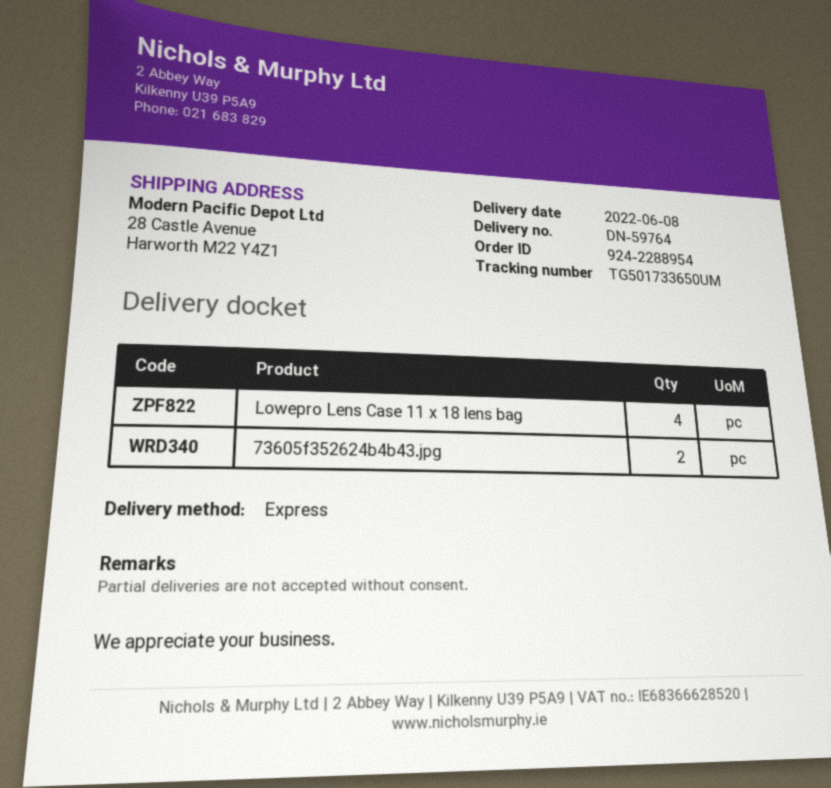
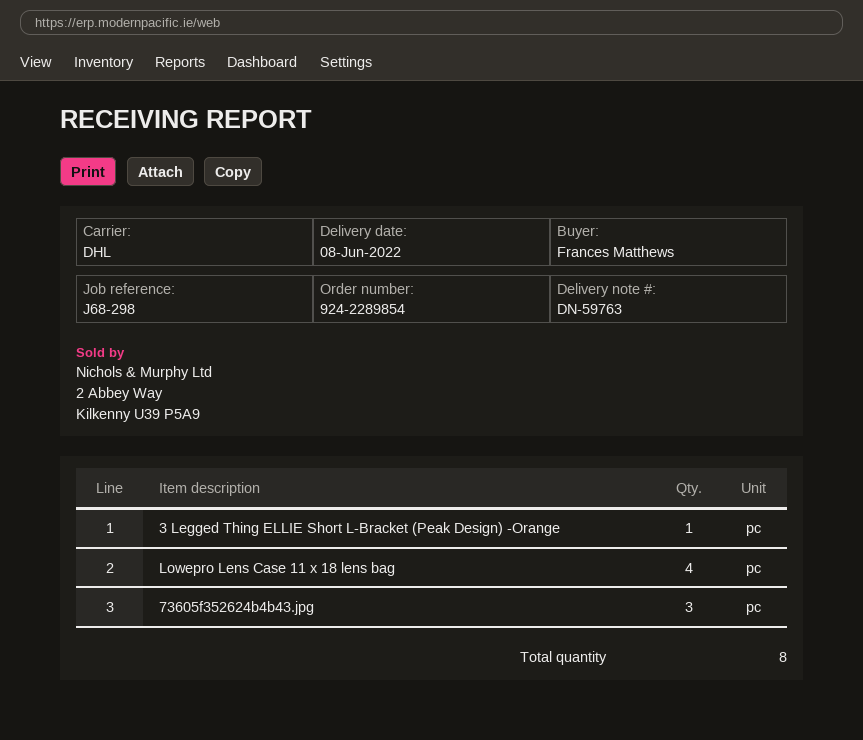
order number: 924-2288954 -> 924-2289854
delivery note number: DN-59764 -> DN-59763
shipping method: express -> DHL
73605f352624b4b43.jpg: 2 -> 3
3 Legged Thing ELLIE Short L-Bracket (Peak Design) -Orange: none -> 1

